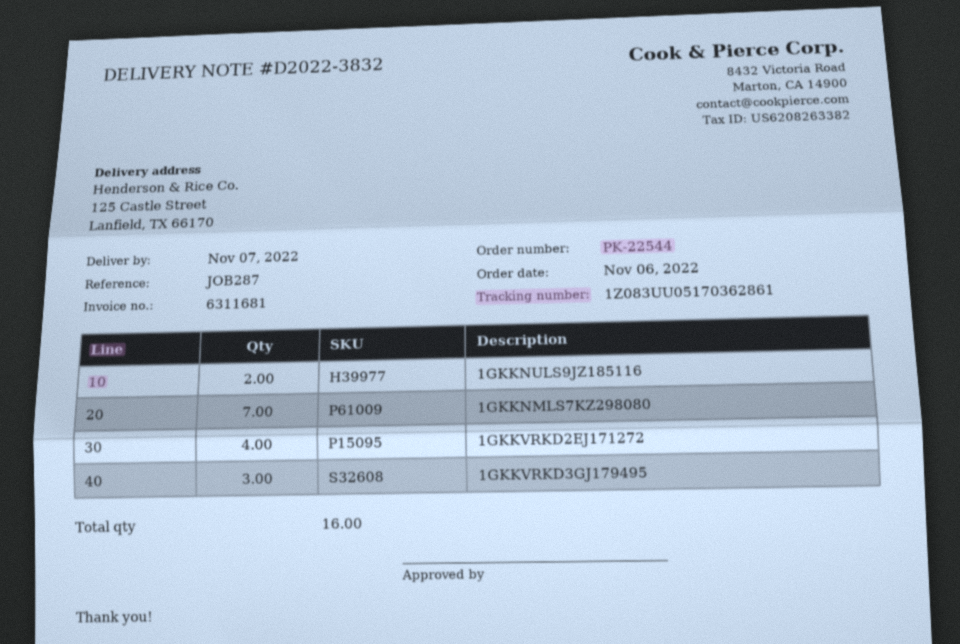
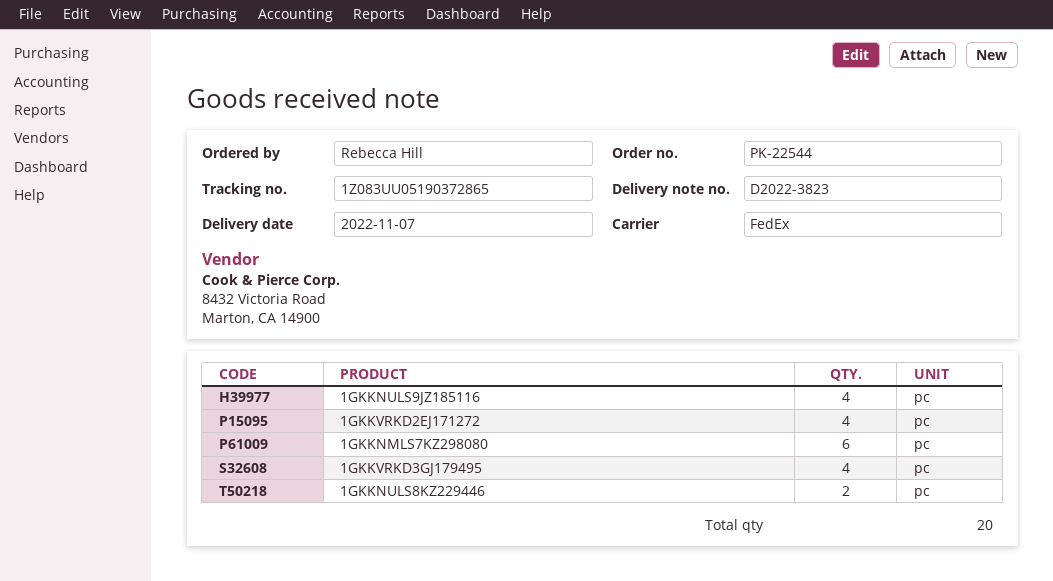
delivery note number: D2022-3832 -> D2022-3823
tracking number: 1Z083UU05170362861 -> 1Z083UU05190372865
1GKKNULS9JZ185116: 2 -> 4
1GKKNMLS7KZ298080: 7 -> 6
1GKKVRKD3GJ179495: 3 -> 4
1GKKNULS8KZ229446: none -> 2
total quantity: 16 -> 20

